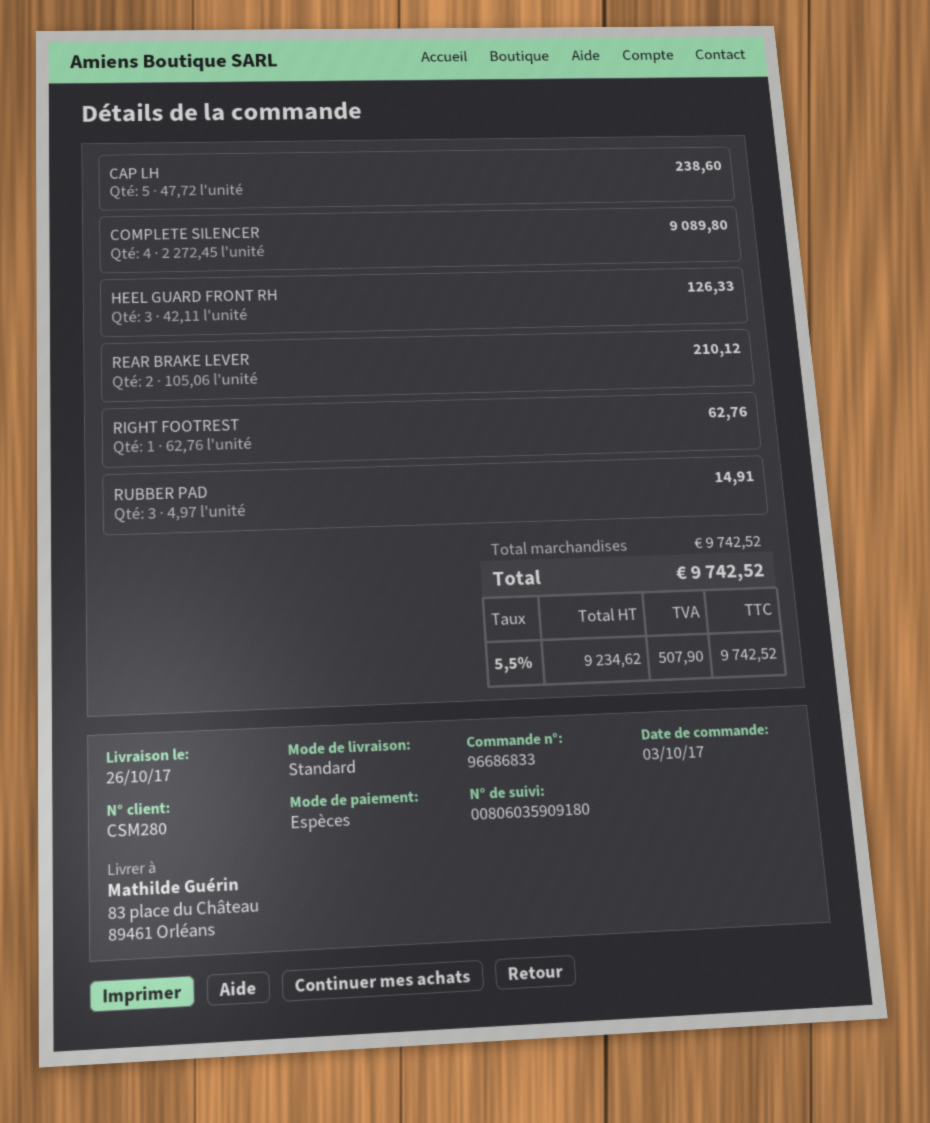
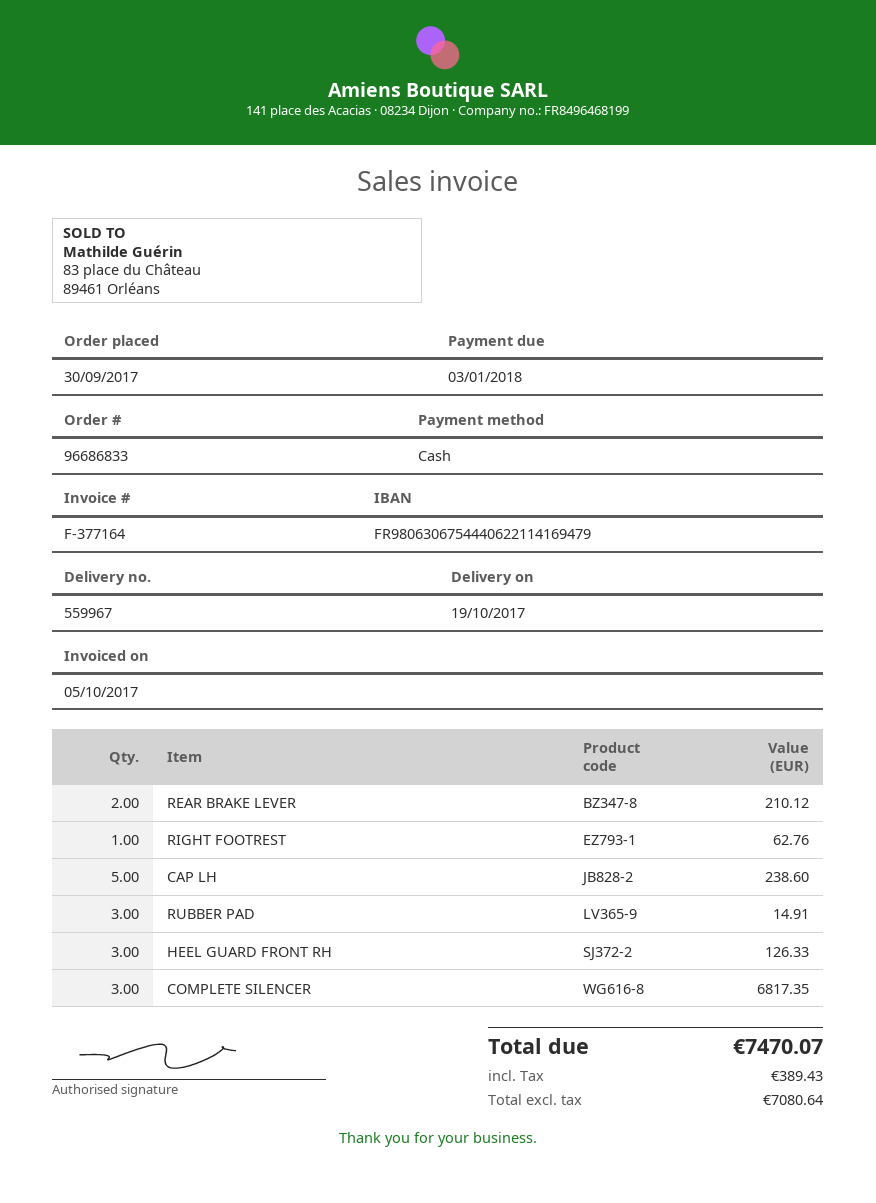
order date: 2017-10-03 -> 2017-09-30
delivery date: 2017-10-26 -> 2017-10-19
COMPLETE SILENCER: 4 for 9089.80 -> 3 for 6817.35
net: 9234.62 -> 7080.64
tax: 507.90 -> 389.43
total: 9742.52 -> 7470.07

